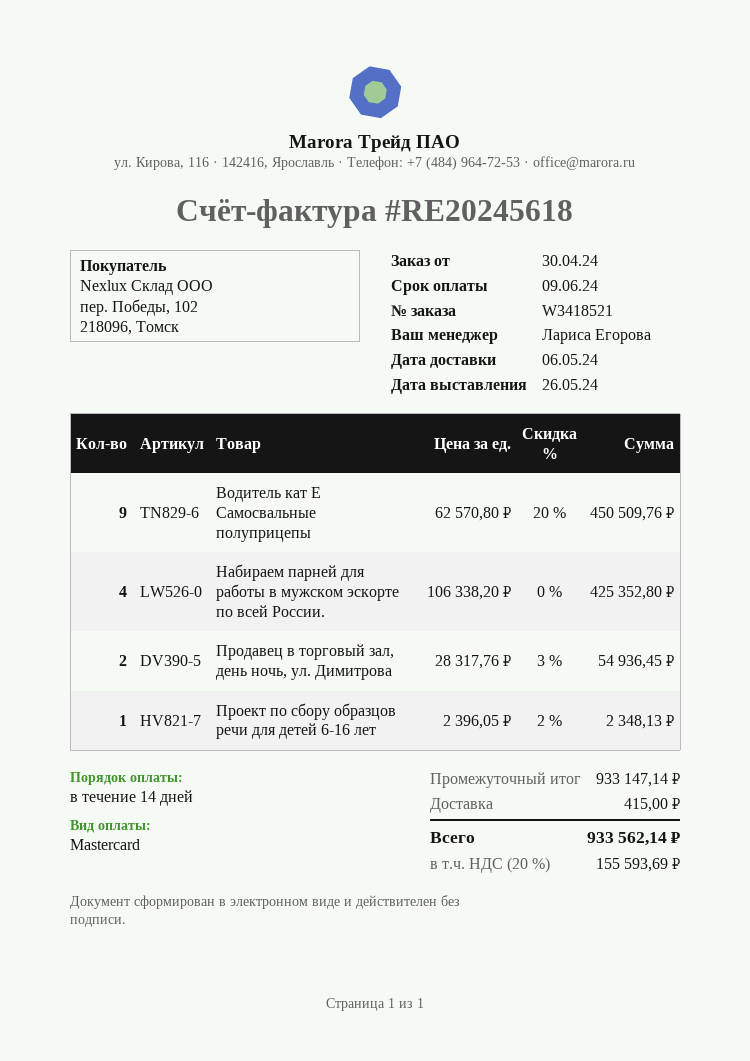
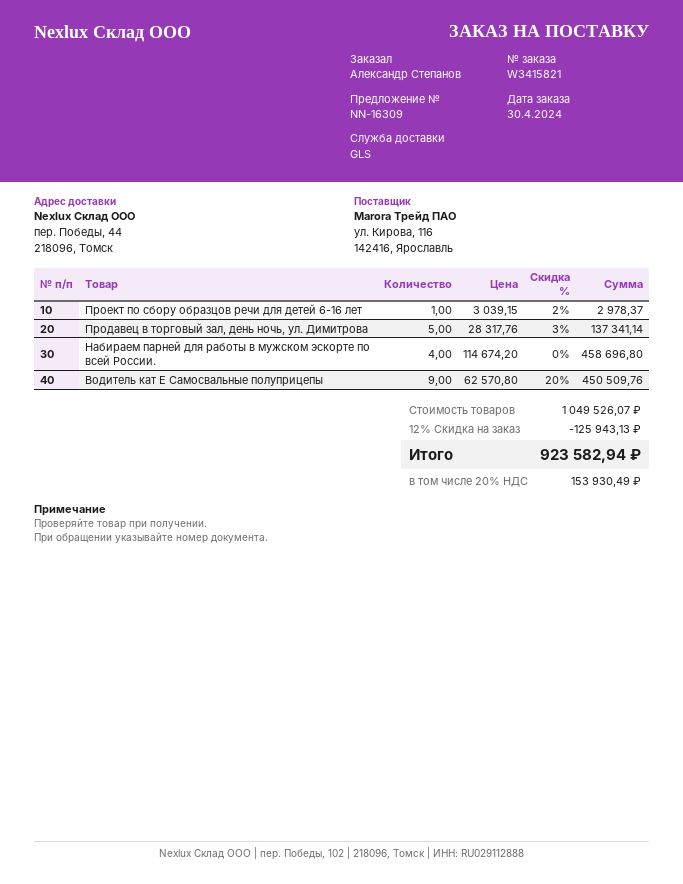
order number: W3418521 -> W3415821
Набираем парней для работы в мужском эскорте по всей России.: 4 x 106338.20 = 425352.80 -> 4 x 114674.20 = 458696.80
Продавец в торговый зал, день ночь, ул. Димитрова: 2 x 28317.76 - 3% = 54936.45 -> 5 x 28317.76 - 3% = 137341.14
Проект по сбору образцов речи для детей 6-16 лет: 1 x 2396.05 - 2% = 2348.13 -> 1 x 3039.15 - 2% = 2978.37
subtotal: 933147.14 -> 1049526.07
discount: none -> 12% = 125943.13
shipping: 415.00 -> none
tax: 20% = 155593.69 -> 20% = 153930.49
total: 933562.14 -> 923582.94

